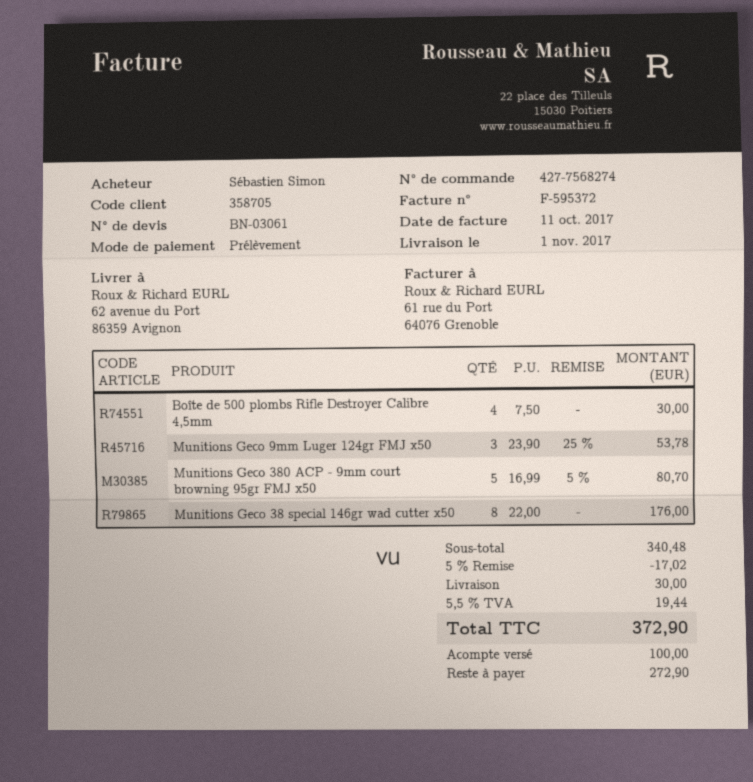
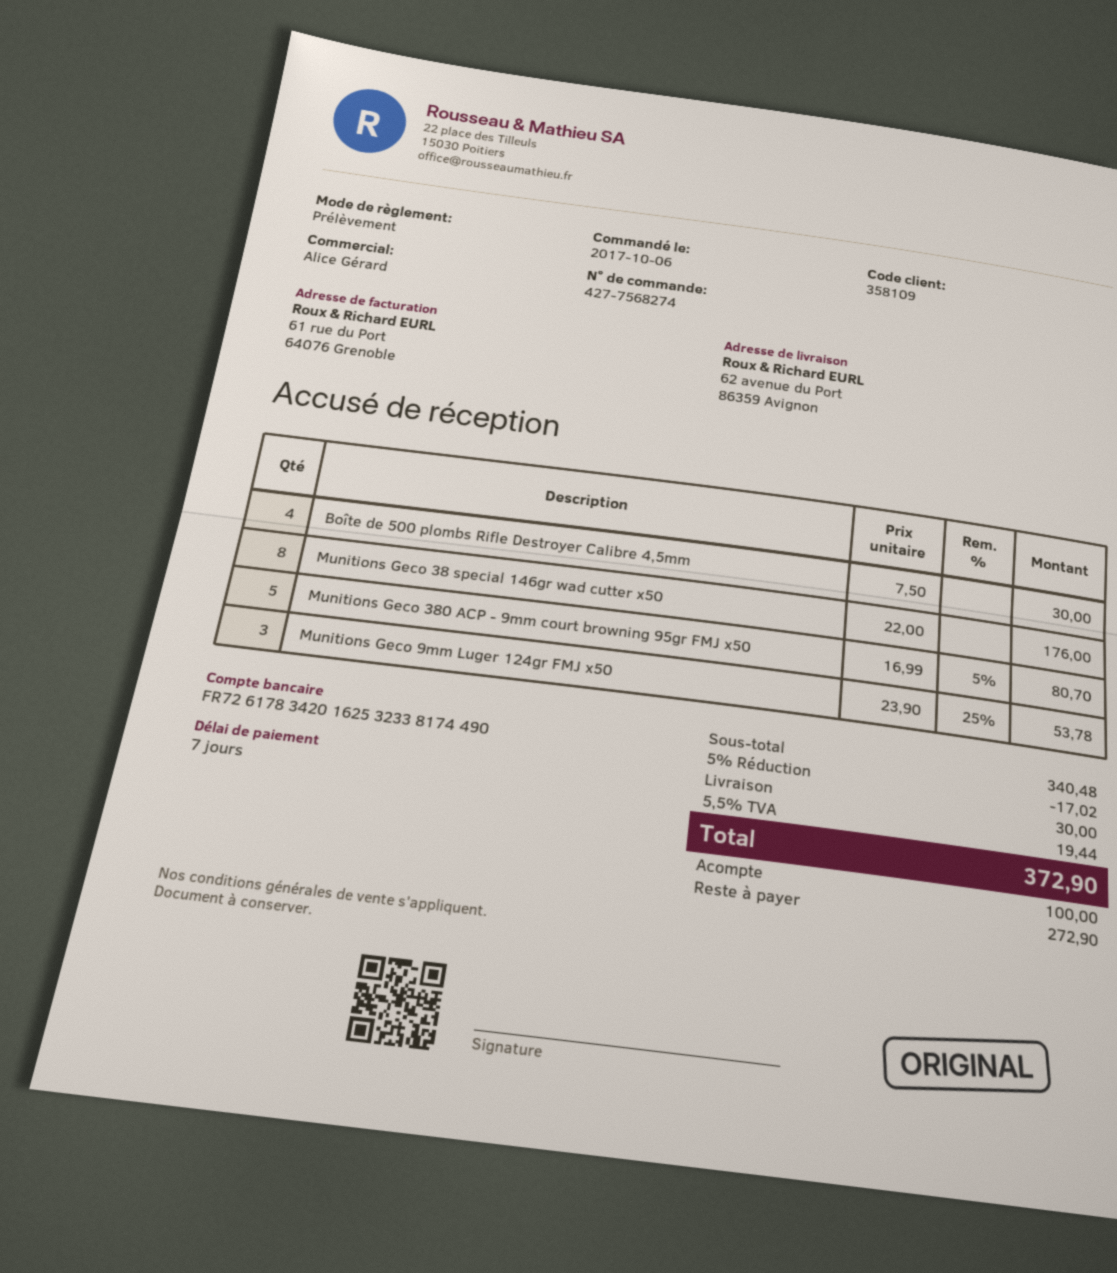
customer number: 358705 -> 358109

